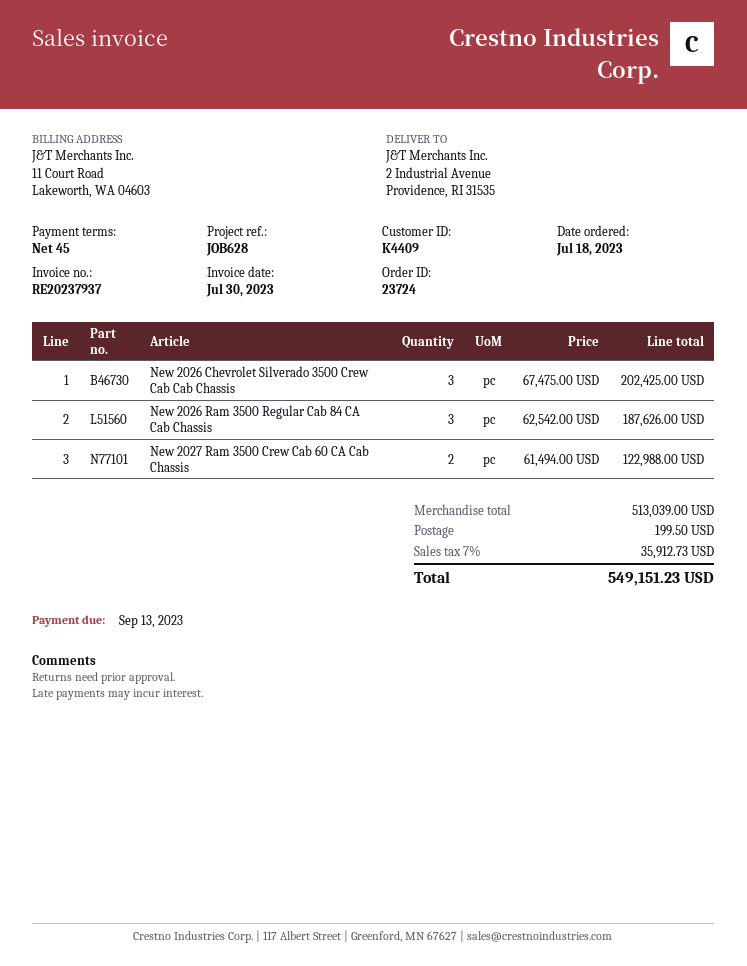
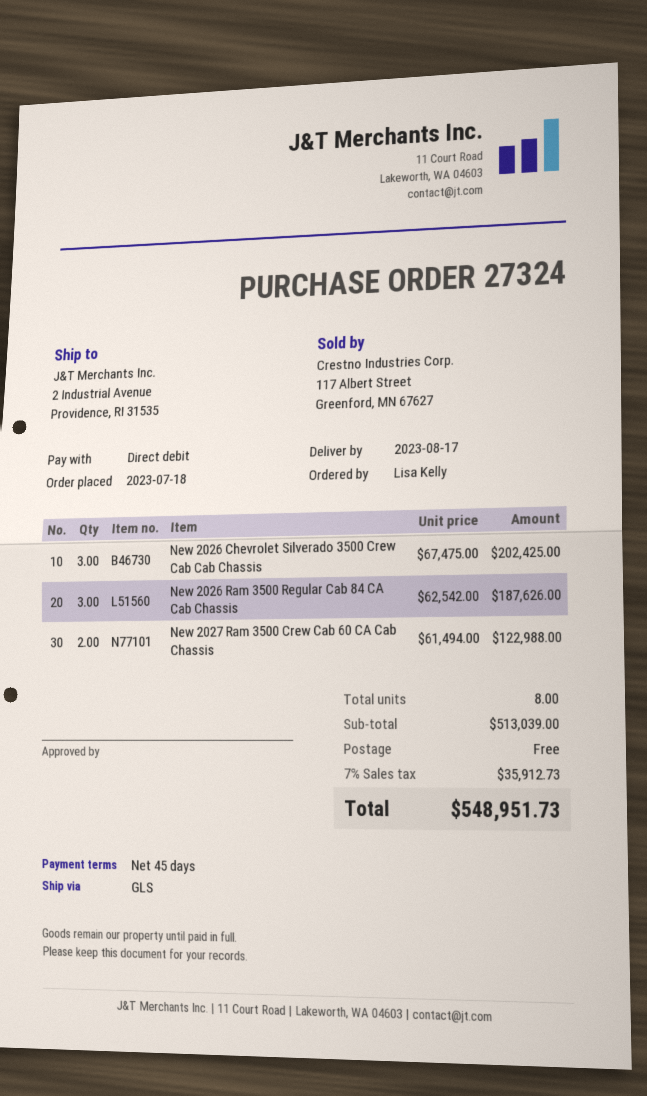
order number: 23724 -> 27324
shipping: 199.50 -> 0.00
total: 549151.23 -> 548951.73

